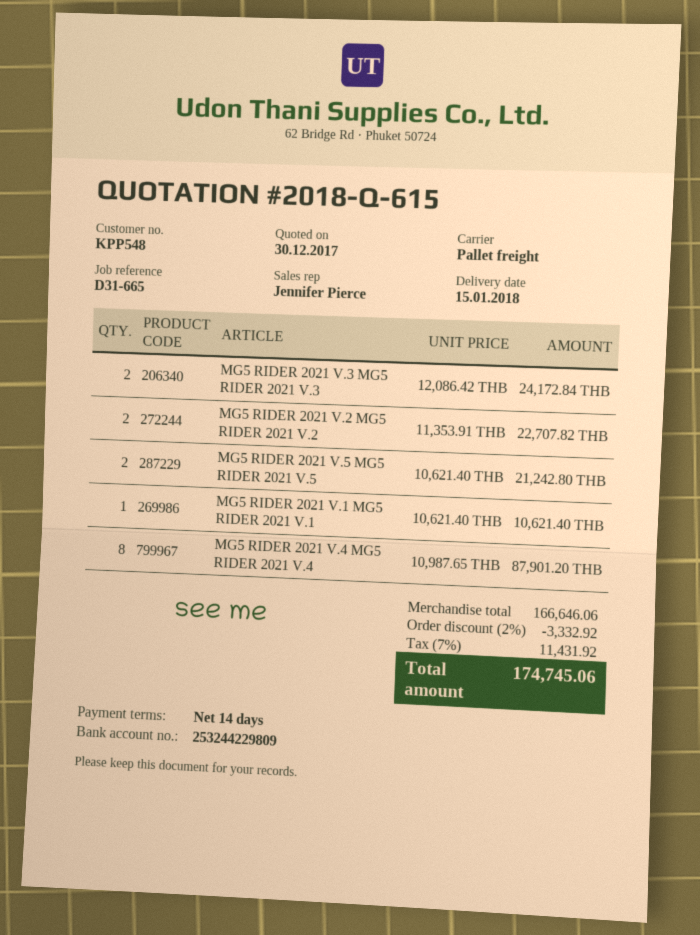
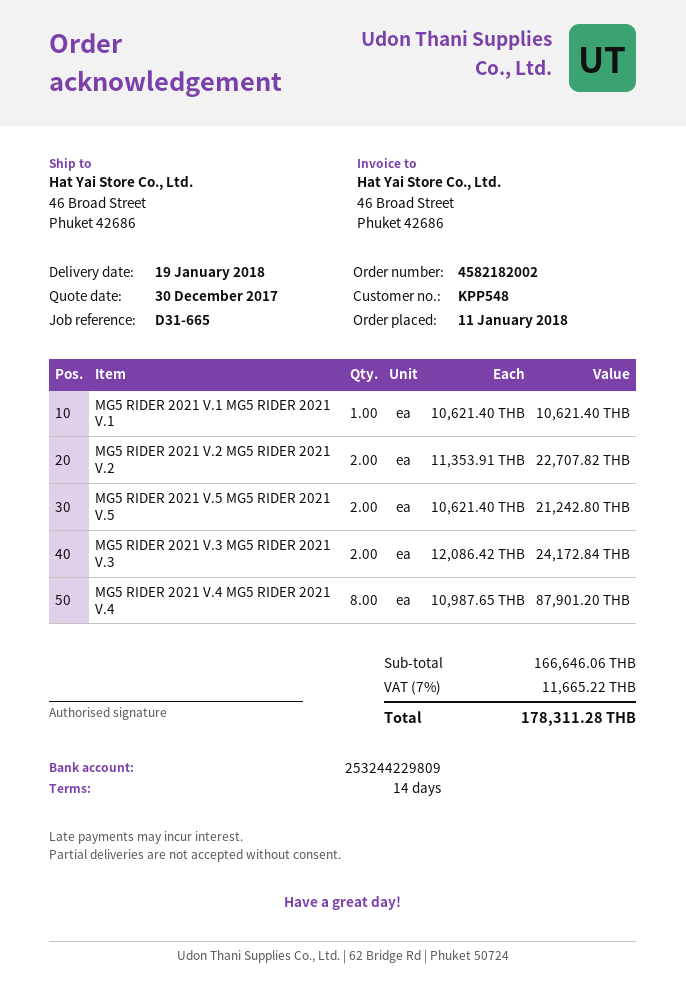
delivery date: 2018-01-15 -> 2018-01-19
discount: 2% = 3332.92 -> none
tax: 7% = 11431.92 -> 7% = 11665.22
total: 174745.06 -> 178311.28

